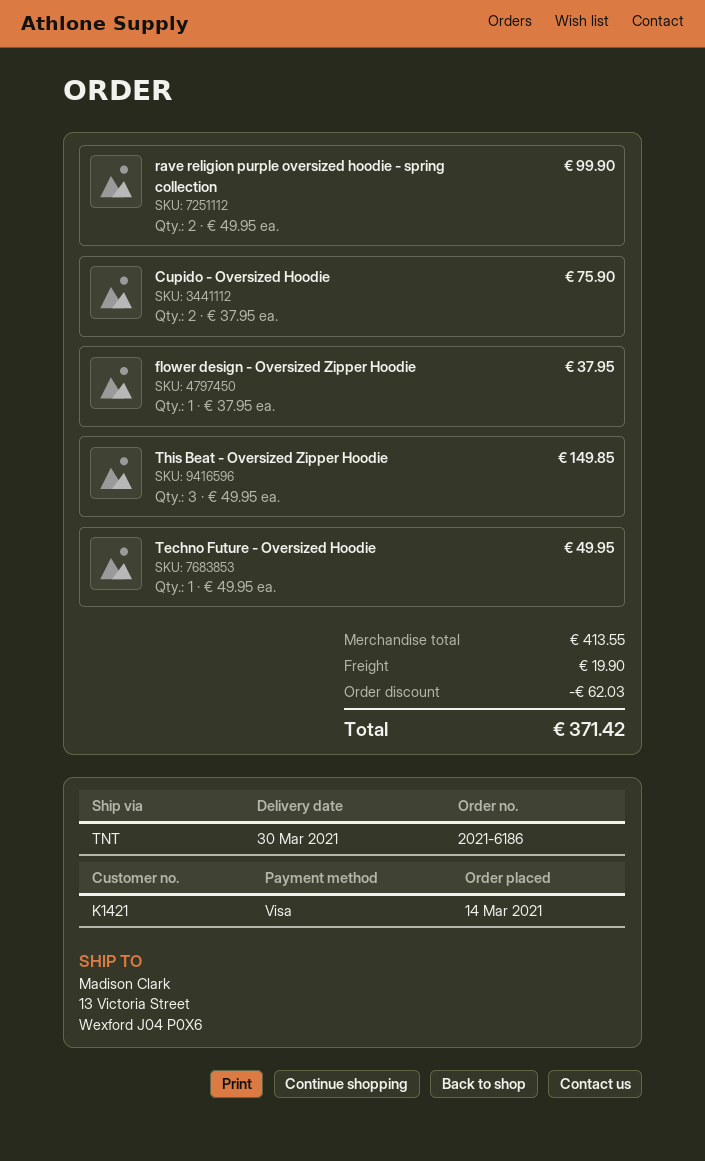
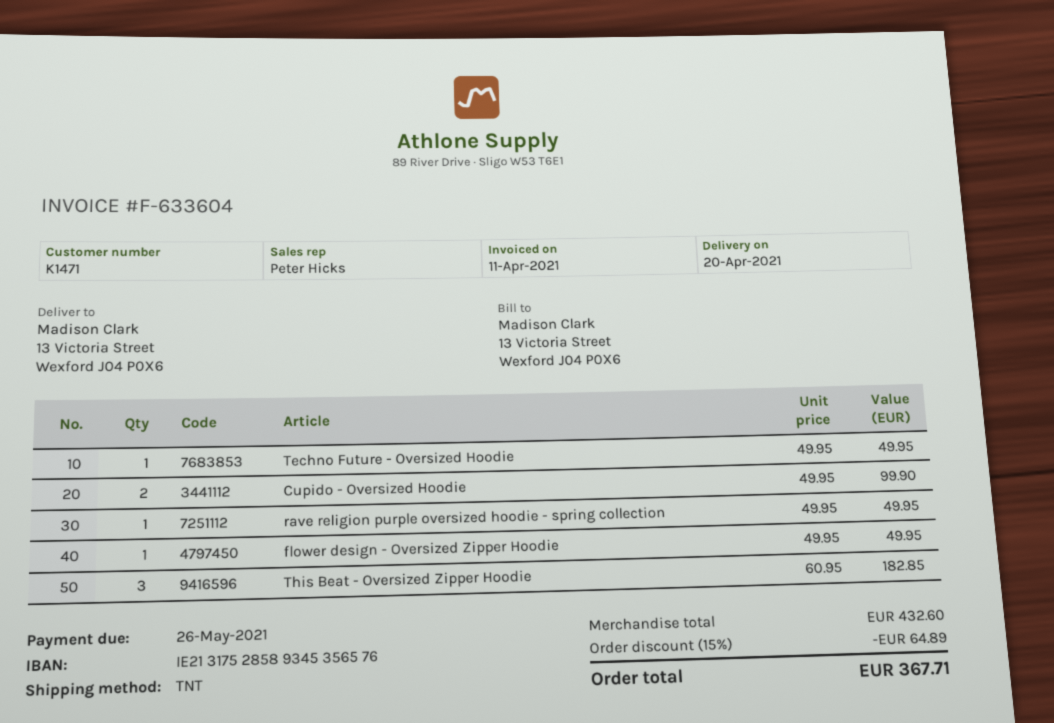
delivery date: 2021-03-30 -> 2021-04-20
customer number: K1421 -> K1471
rave religion purple oversized hoodie - spring collection: 2 x 49.95 = 99.90 -> 1 x 49.95 = 49.95
Cupido - Oversized Hoodie: 2 x 37.95 = 75.90 -> 2 x 49.95 = 99.90
flower design - Oversized Zipper Hoodie: 1 x 37.95 = 37.95 -> 1 x 49.95 = 49.95
This Beat - Oversized Zipper Hoodie: 3 x 49.95 = 149.85 -> 3 x 60.95 = 182.85
subtotal: 413.55 -> 432.60
discount: 62.03 -> 64.89
shipping: 19.90 -> none
total: 371.42 -> 367.71

